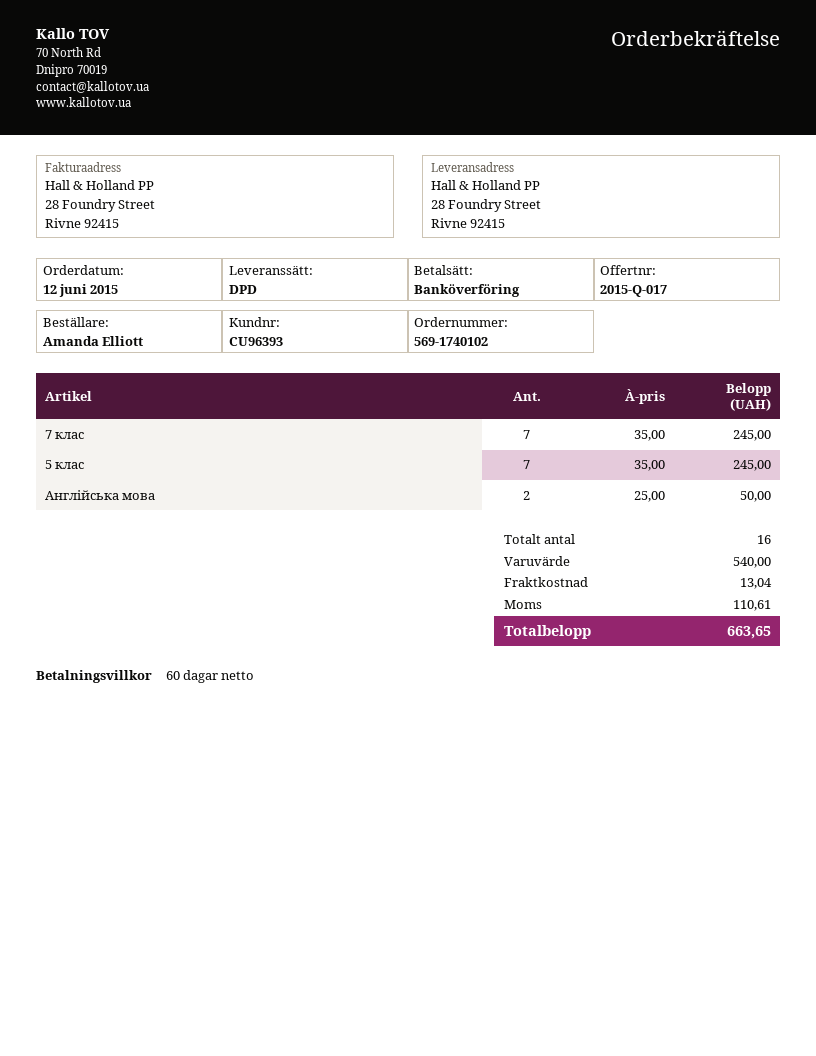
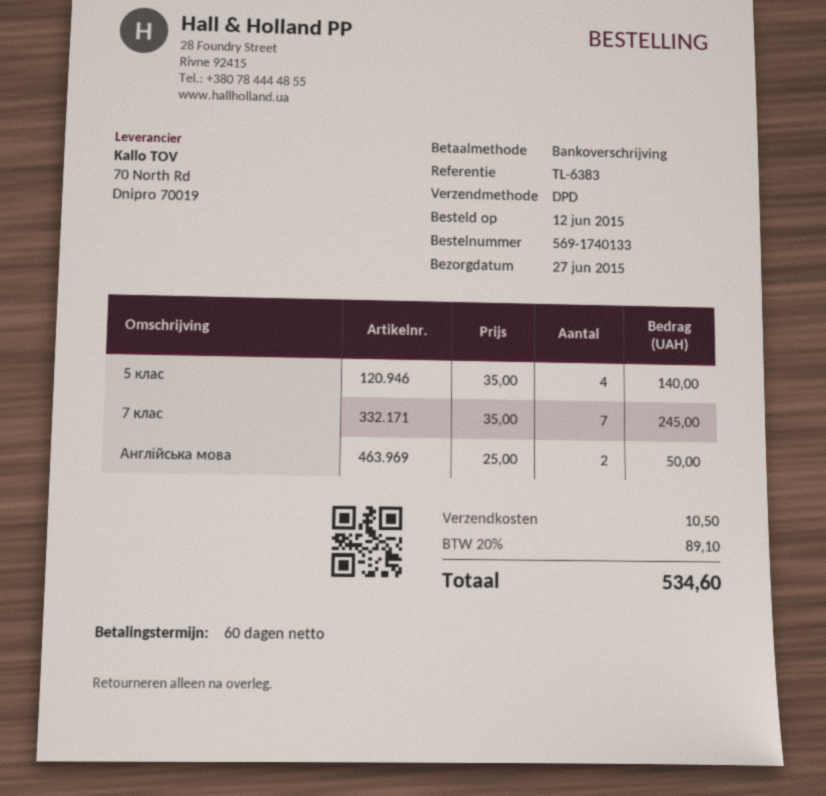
order number: 569-1740102 -> 569-1740133
5 клас: 7 x 35.00 = 245.00 -> 4 x 35.00 = 140.00
shipping: 13.04 -> 10.50
tax: 110.61 -> 89.10
total: 663.65 -> 534.60

